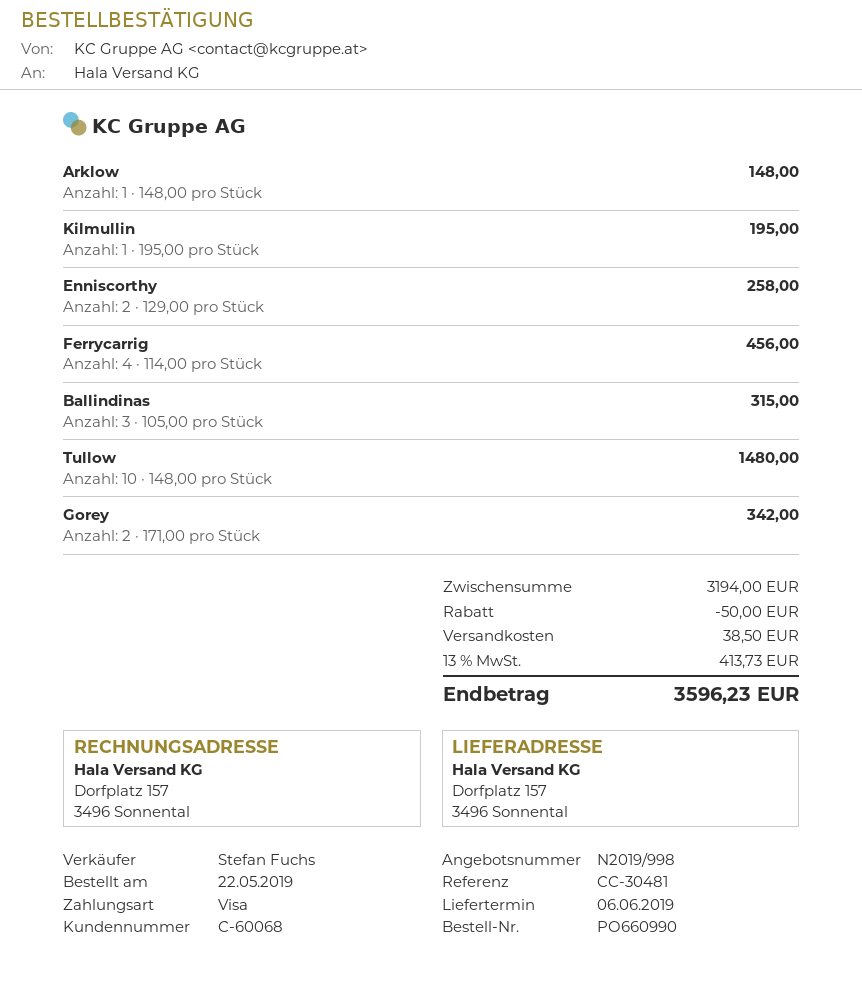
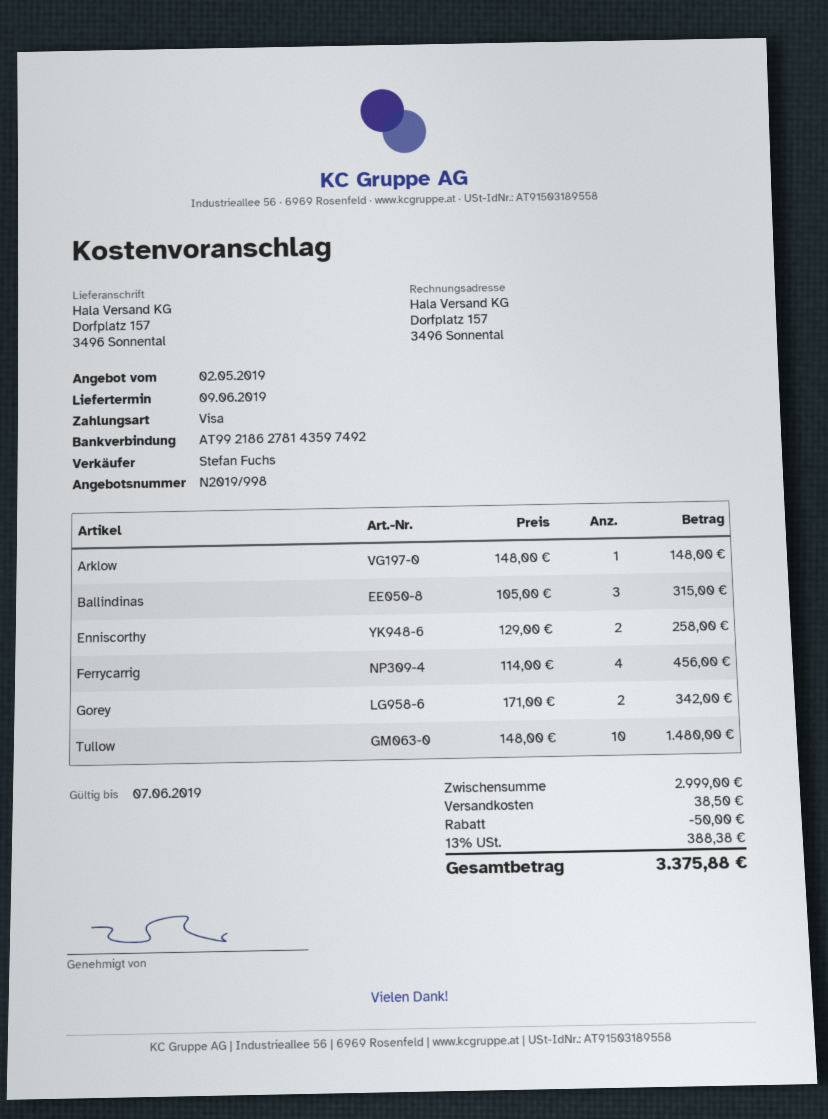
delivery date: 2019-06-06 -> 2019-06-09
Kilmullin: 1 x 195.00 = 195.00 -> none
subtotal: 3194.00 -> 2999.00
tax: 13% = 413.73 -> 13% = 388.38
total: 3596.23 -> 3375.88

